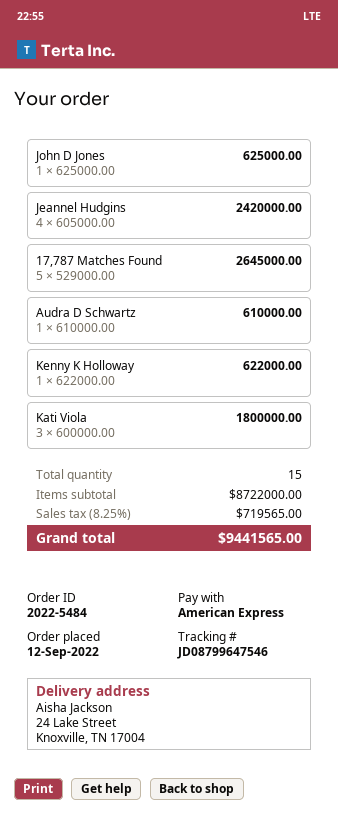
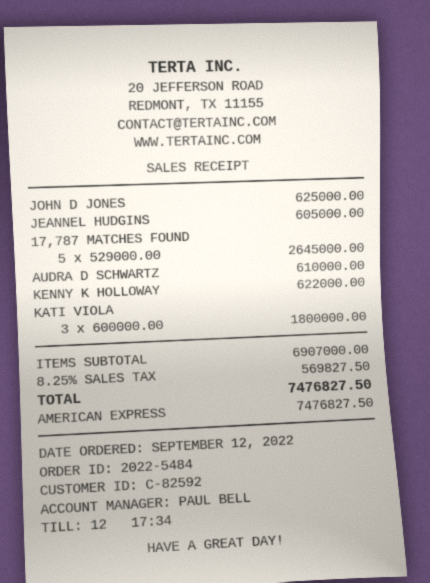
Jeannel Hudgins: 4 x 605000.00 = 2420000.00 -> 1 x 605000.00 = 605000.00
subtotal: 8722000.00 -> 6907000.00
tax: 8.25% = 719565.00 -> 8.25% = 569827.50
total: 9441565.00 -> 7476827.50

